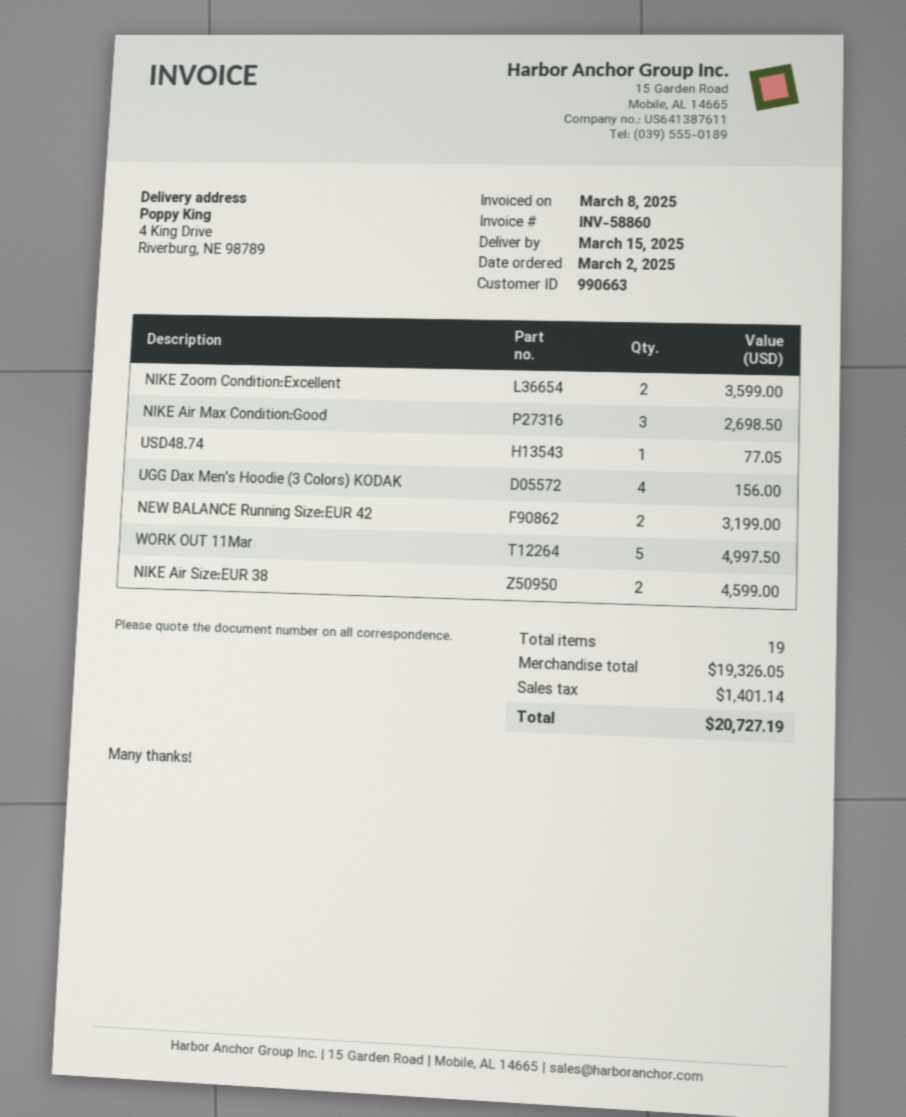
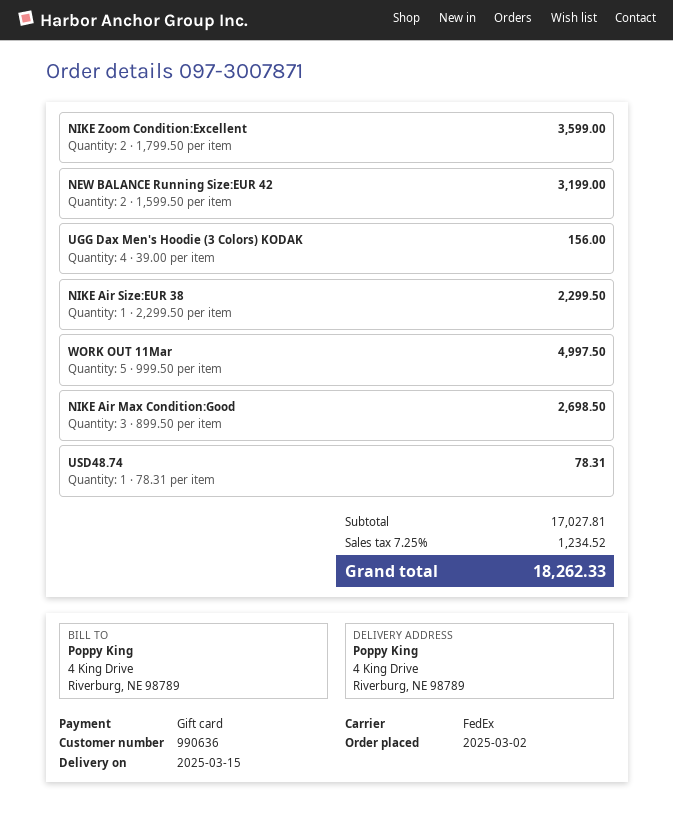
customer number: 990663 -> 990636
USD48.74: 1 for 77.05 -> 1 for 78.31
NIKE Air Size:EUR 38: 2 for 4599.00 -> 1 for 2299.50
subtotal: 19326.05 -> 17027.81
tax: 1401.14 -> 1234.52
total: 20727.19 -> 18262.33

